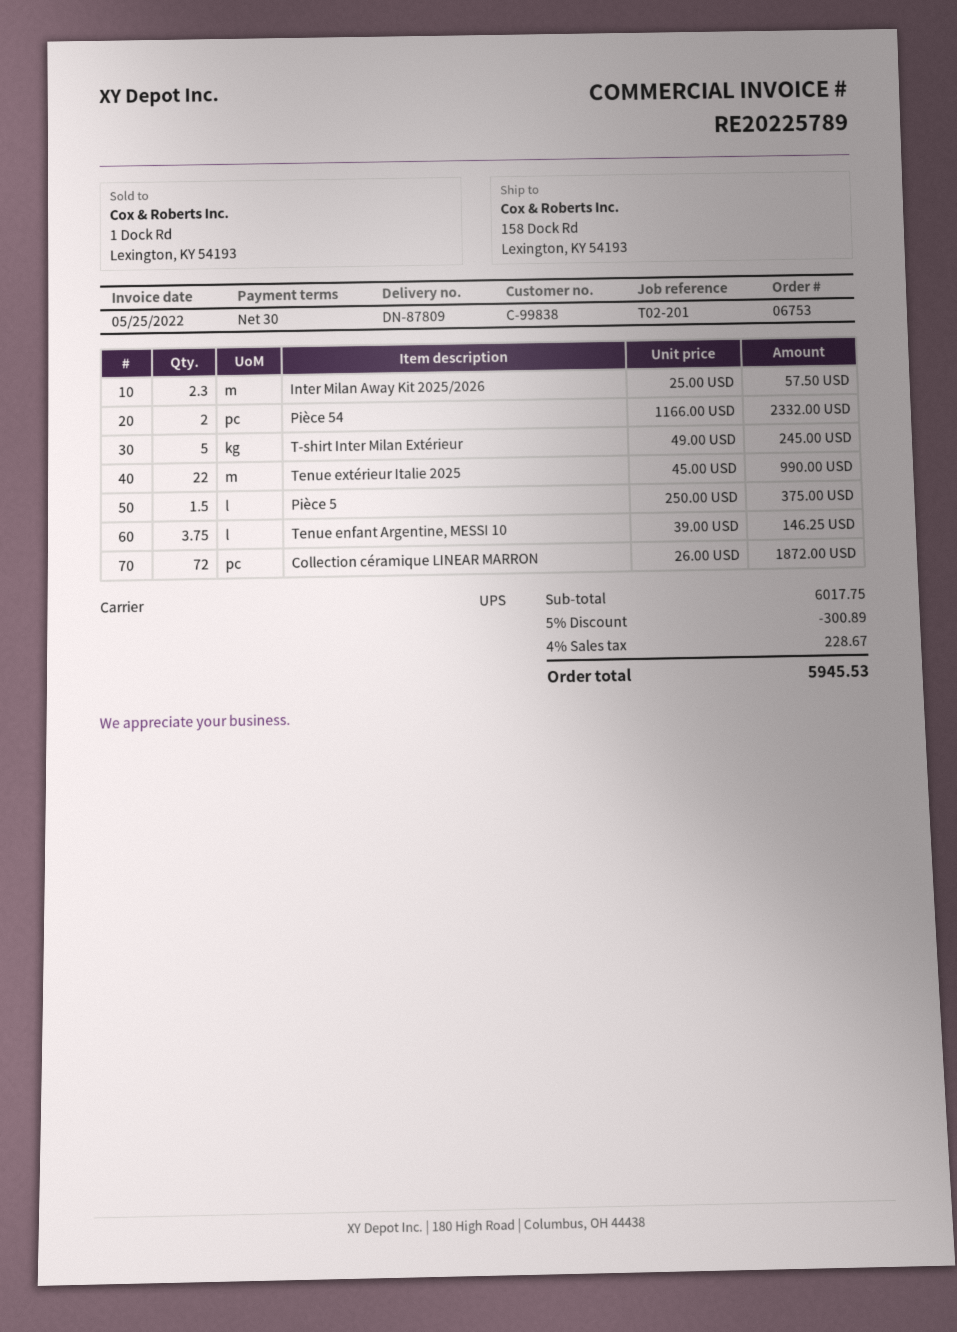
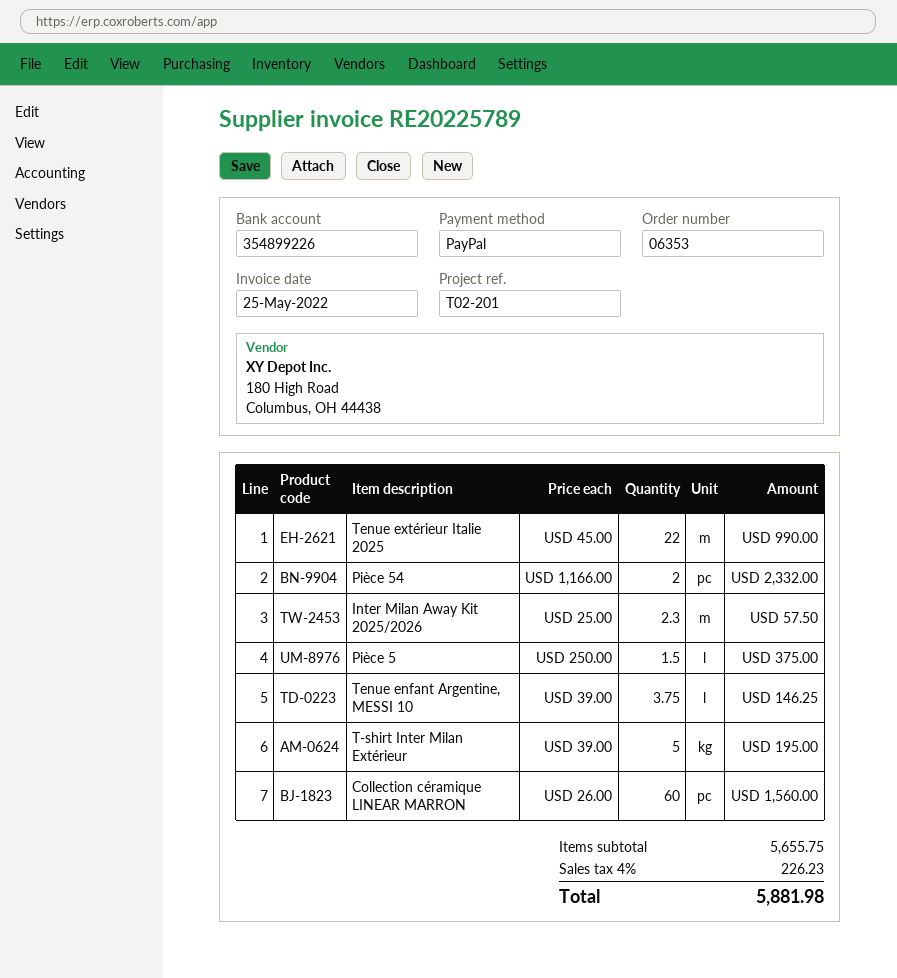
order number: 06753 -> 06353
T-shirt Inter Milan Extérieur: 5 x 49.00 = 245.00 -> 5 x 39.00 = 195.00
Collection céramique LINEAR MARRON: 72 x 26.00 = 1872.00 -> 60 x 26.00 = 1560.00
subtotal: 6017.75 -> 5655.75
discount: 5% = 300.89 -> none
tax: 4% = 228.67 -> 4% = 226.23
total: 5945.53 -> 5881.98

